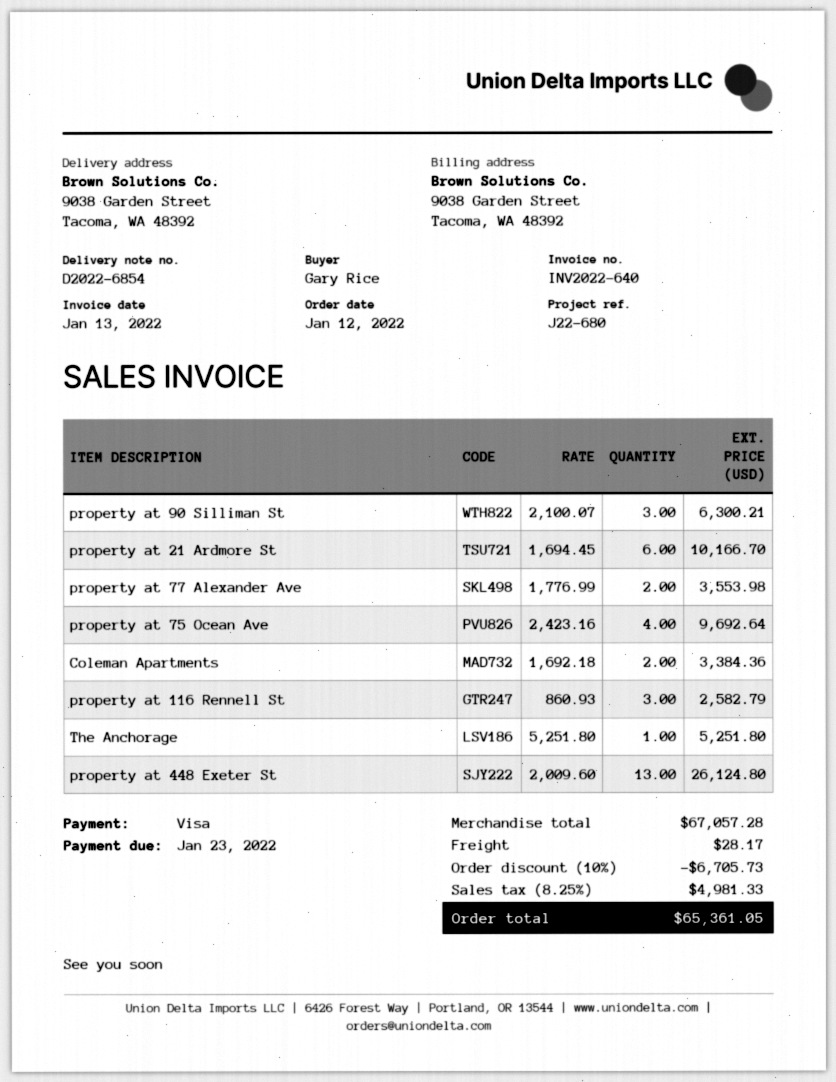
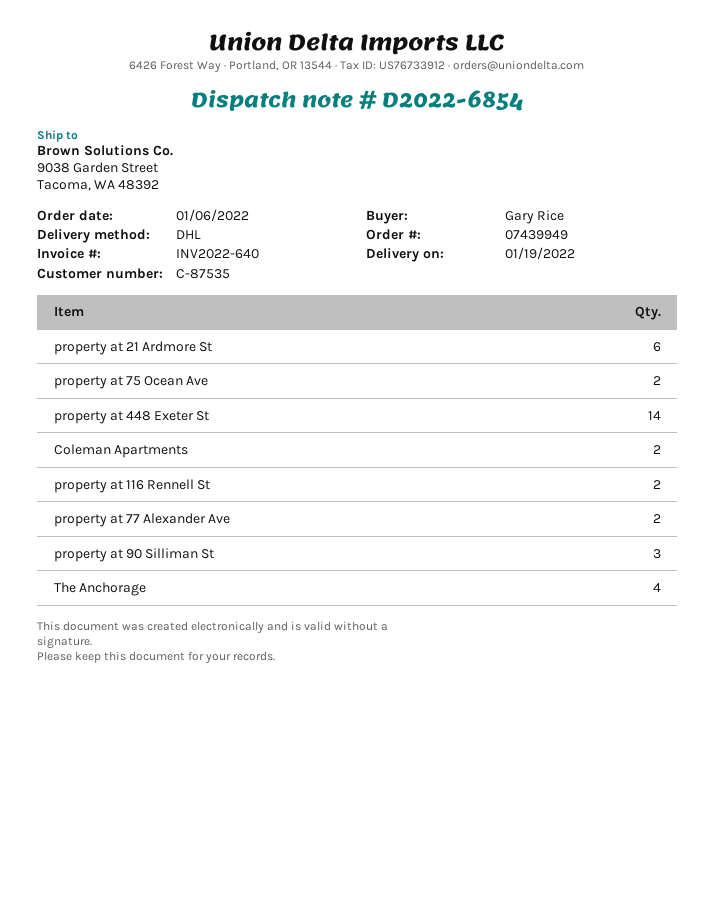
order date: 2022-01-12 -> 2022-01-06
property at 75 Ocean Ave: 4 -> 2
property at 116 Rennell St: 3 -> 2
The Anchorage: 1 -> 4
property at 448 Exeter St: 13 -> 14

